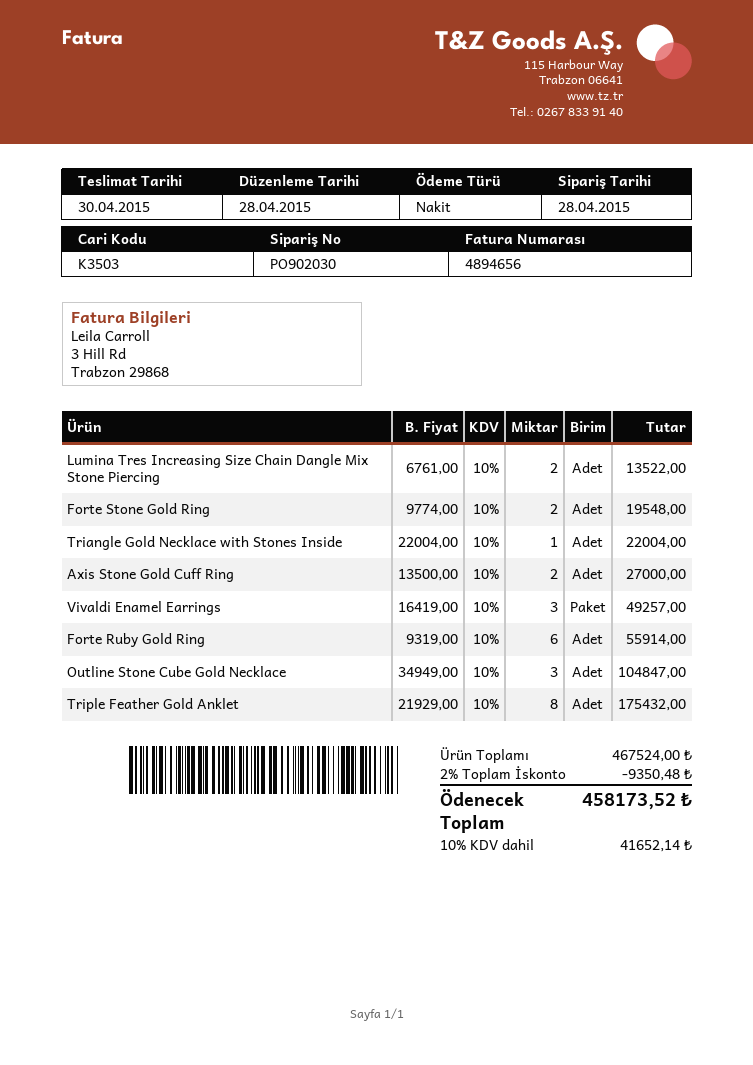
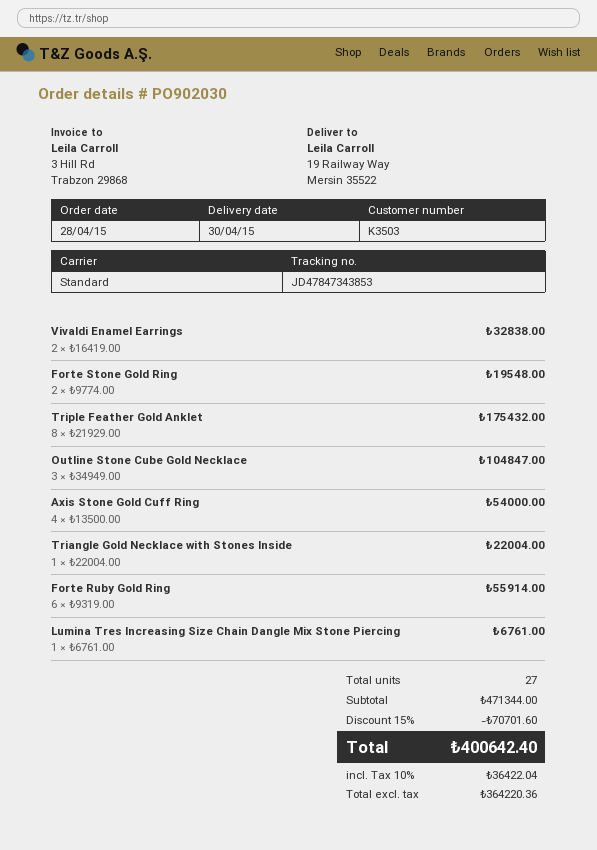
Lumina Tres Increasing Size Chain Dangle Mix Stone Piercing: 2 x 6761.00 = 13522.00 -> 1 x 6761.00 = 6761.00
Axis Stone Gold Cuff Ring: 2 x 13500.00 = 27000.00 -> 4 x 13500.00 = 54000.00
Vivaldi Enamel Earrings: 3 x 16419.00 = 49257.00 -> 2 x 16419.00 = 32838.00
subtotal: 467524.00 -> 471344.00
discount: 2% = 9350.48 -> 15% = 70701.60
tax: 10% = 41652.14 -> 10% = 36422.04
total: 458173.52 -> 400642.40

